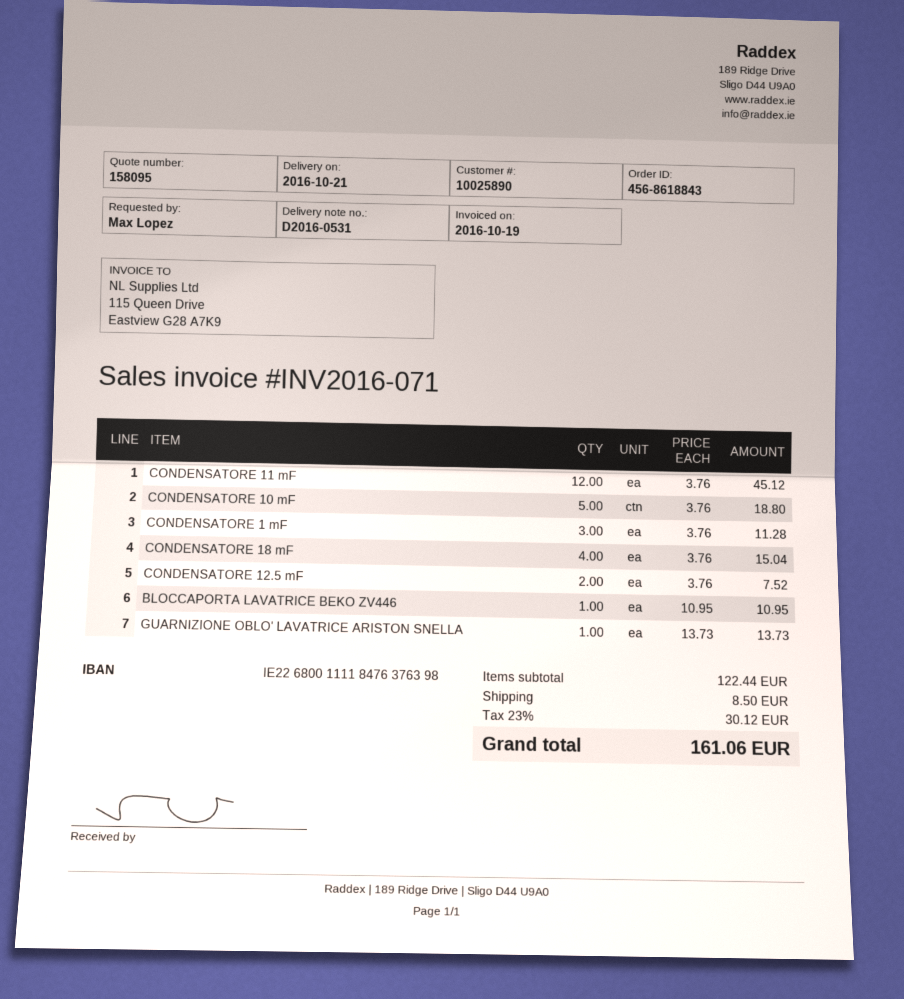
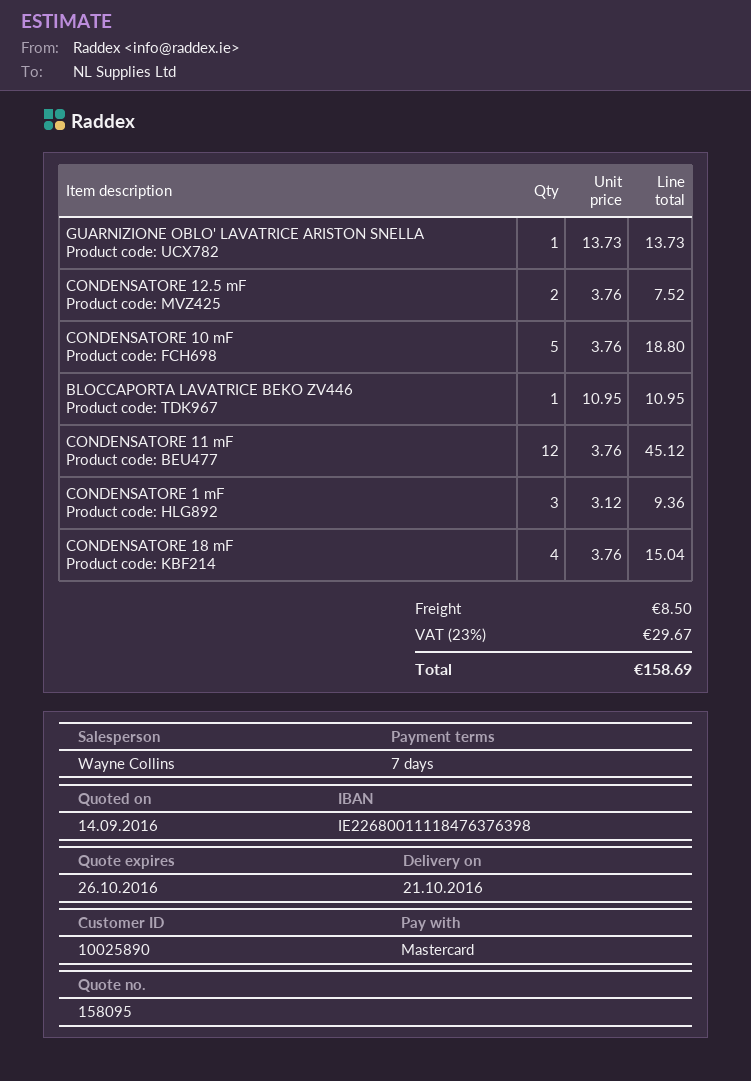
CONDENSATORE 1 mF: 3 x 3.76 = 11.28 -> 3 x 3.12 = 9.36
tax: 23% = 30.12 -> 23% = 29.67
total: 161.06 -> 158.69

